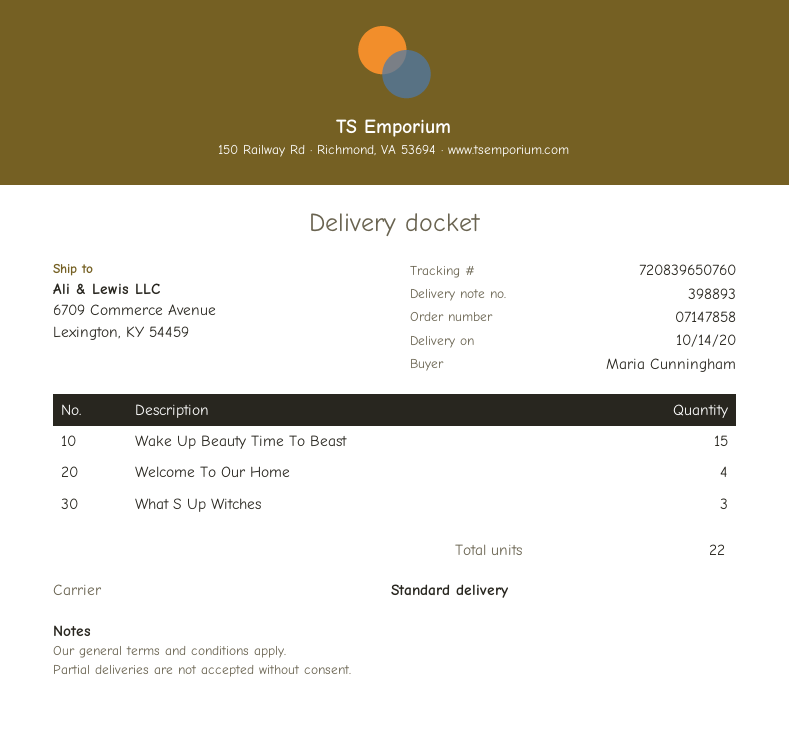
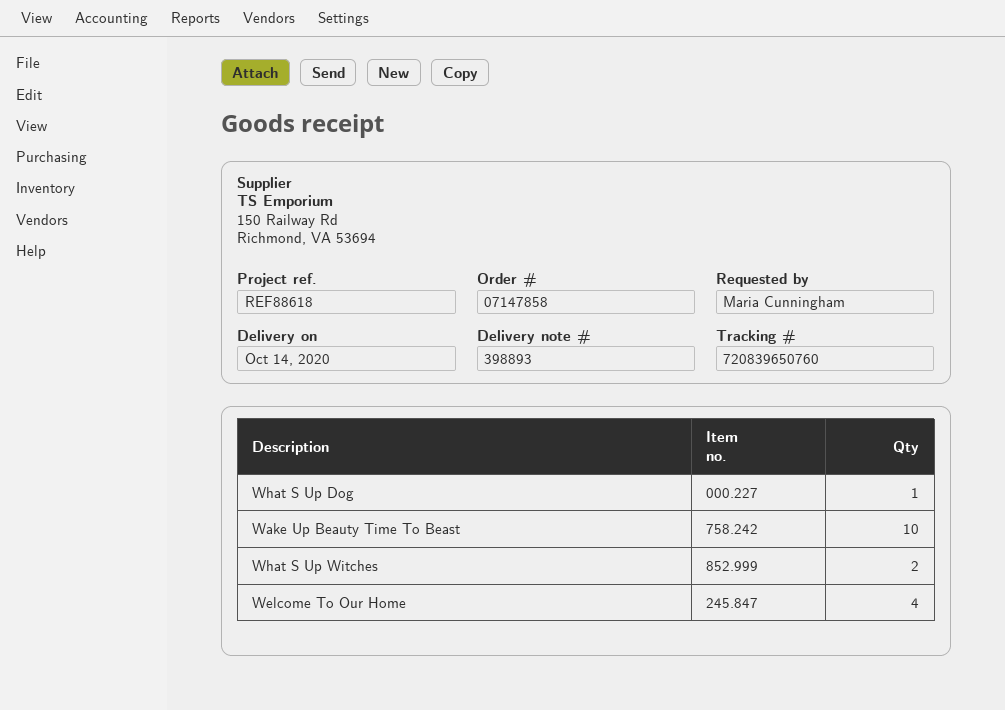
Wake Up Beauty Time To Beast: 15 -> 10
What S Up Witches: 3 -> 2
What S Up Dog: none -> 1

